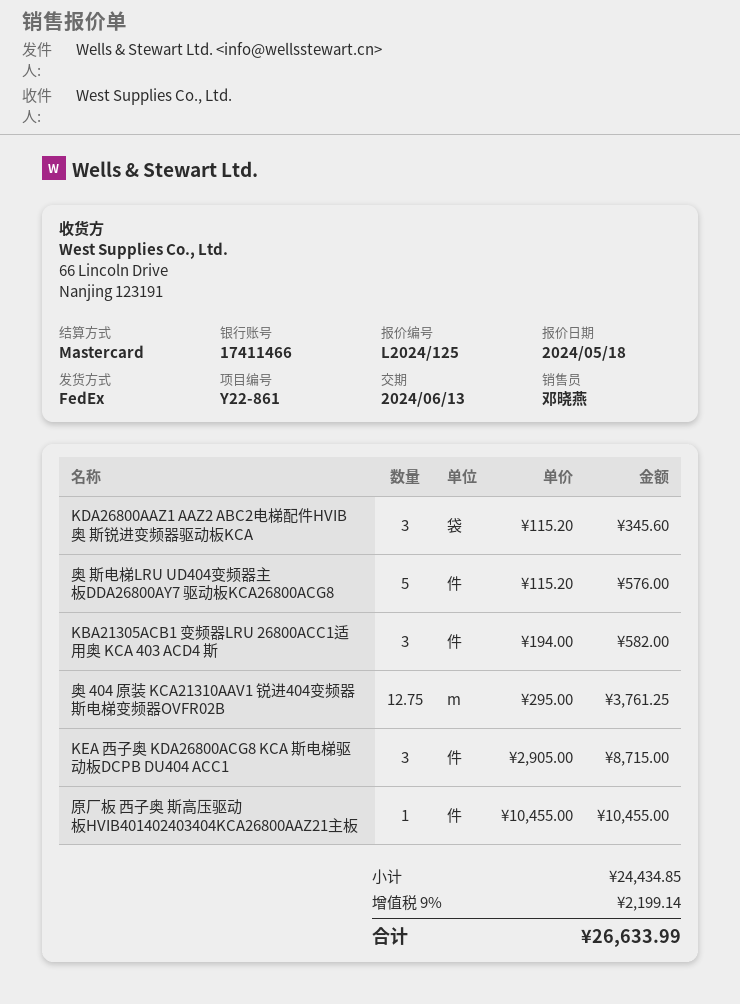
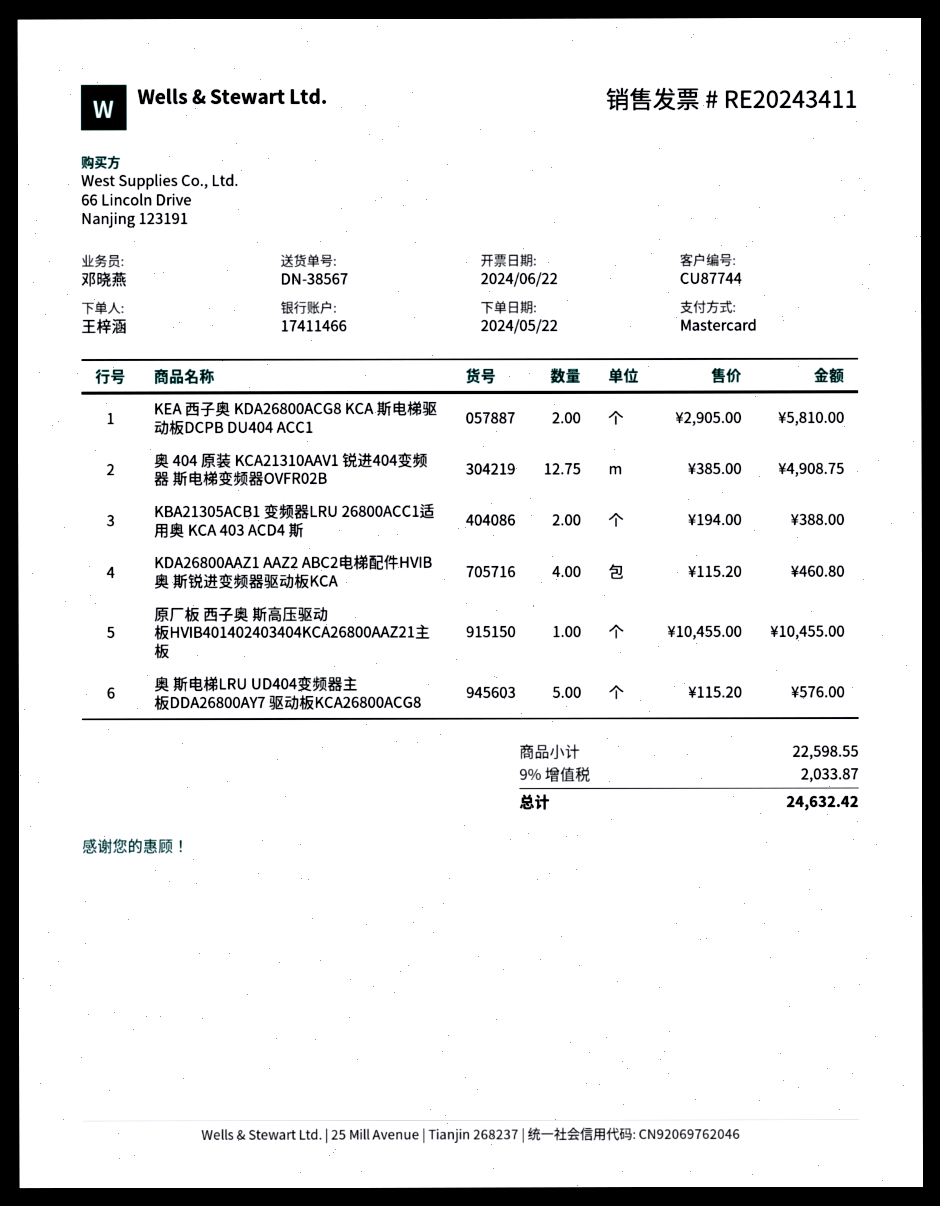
KDA26800AAZ1 AAZ2 ABC2电梯配件HVIB 奥 斯锐进变频器驱动板KCA: 3 x 115.20 = 345.60 -> 4 x 115.20 = 460.80
KBA21305ACB1 变频器LRU 26800ACC1适用奥 KCA 403 ACD4 斯: 3 x 194.00 = 582.00 -> 2 x 194.00 = 388.00
奥 404 原装 KCA21310AAV1 锐进404变频器 斯电梯变频器OVFR02B: 12.75 x 295.00 = 3761.25 -> 12.75 x 385.00 = 4908.75
KEA 西子奥 KDA26800ACG8 KCA 斯电梯驱动板DCPB DU404 ACC1: 3 x 2905.00 = 8715.00 -> 2 x 2905.00 = 5810.00
subtotal: 24434.85 -> 22598.55
tax: 9% = 2199.14 -> 9% = 2033.87
total: 26633.99 -> 24632.42

